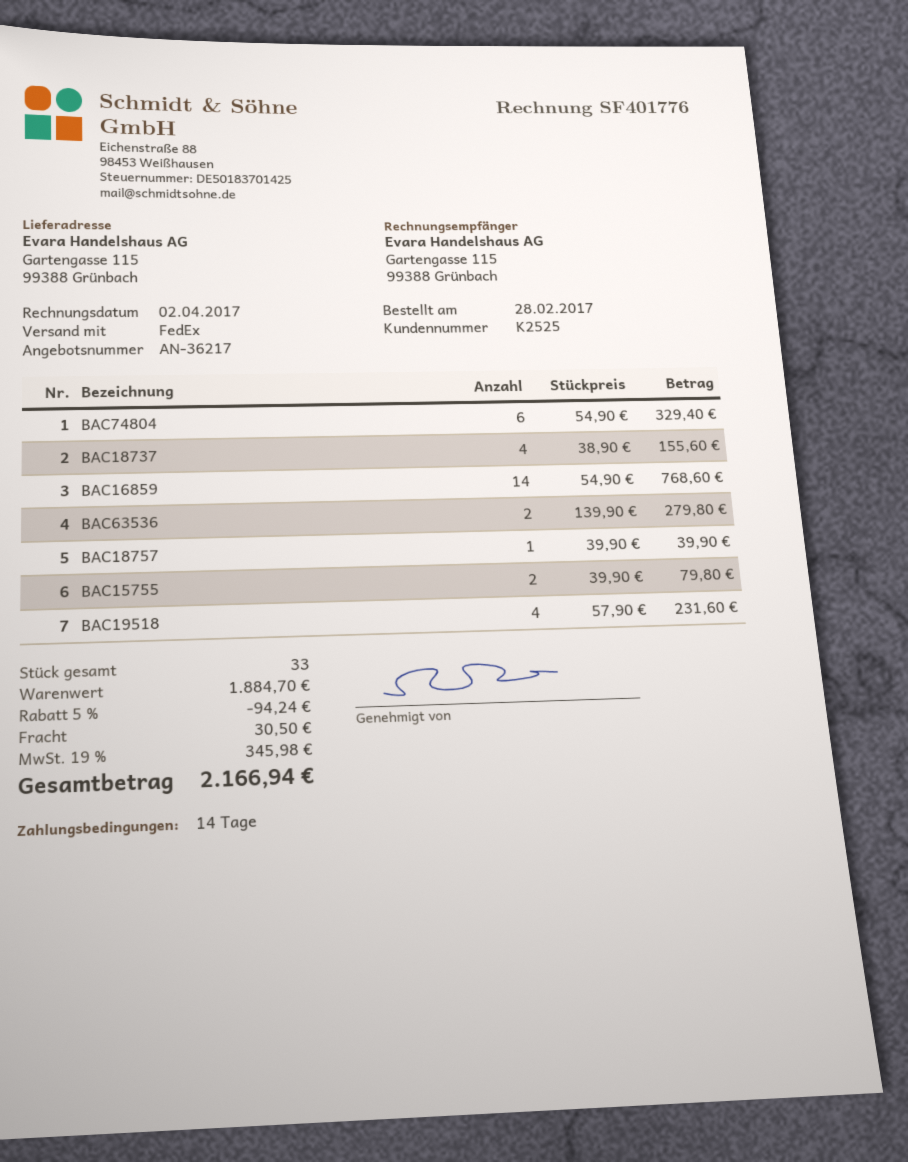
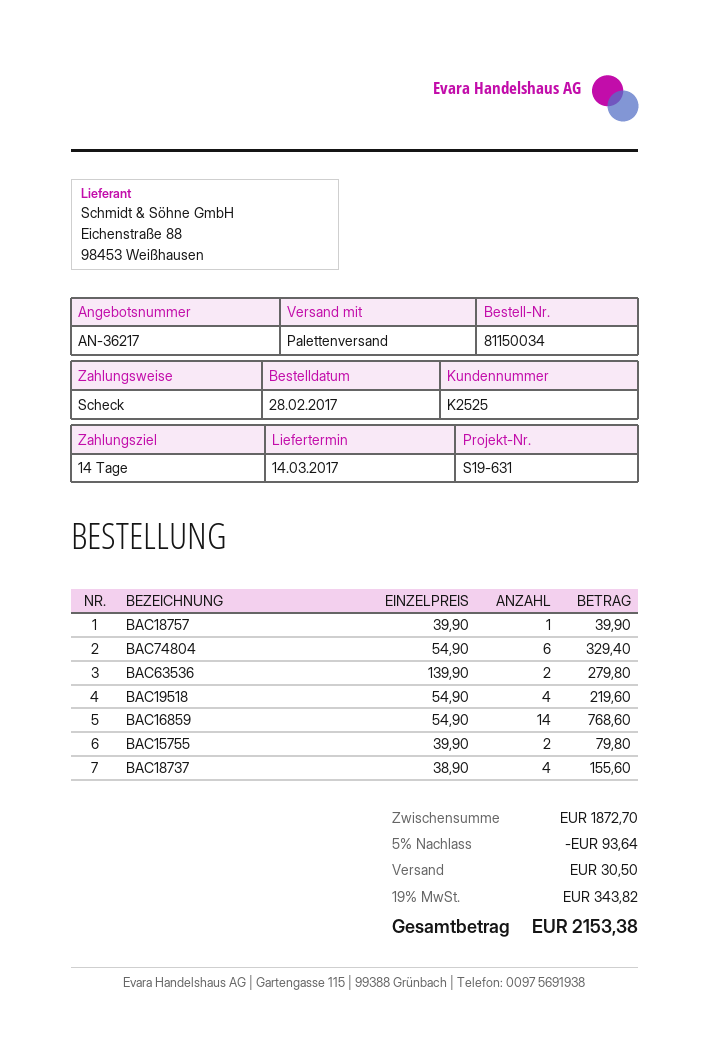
shipping method: FedEx -> pallet freight
BAC19518: 4 x 57.90 = 231.60 -> 4 x 54.90 = 219.60
subtotal: 1884.70 -> 1872.70
discount: 5% = 94.24 -> 5% = 93.64
tax: 19% = 345.98 -> 19% = 343.82
total: 2166.94 -> 2153.38

